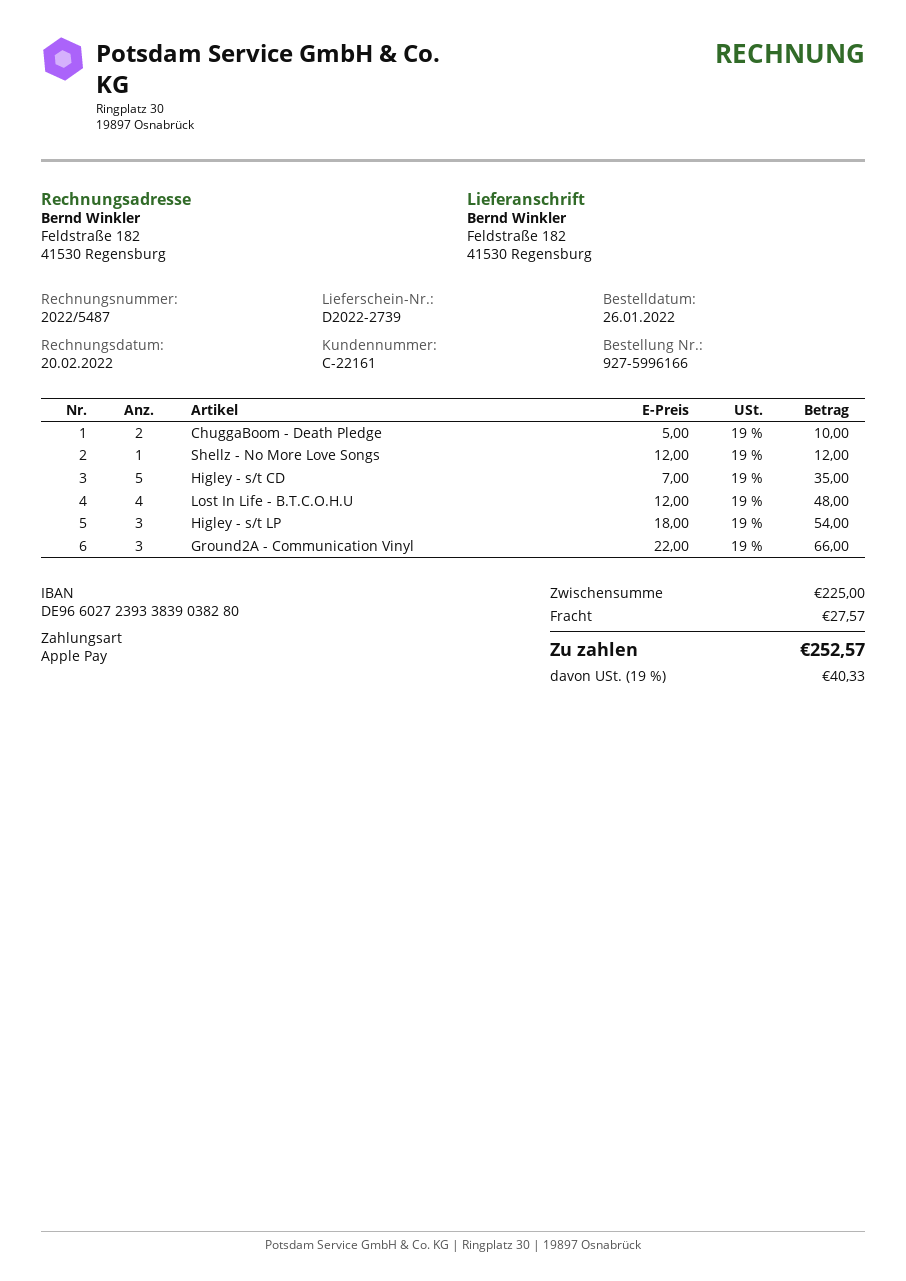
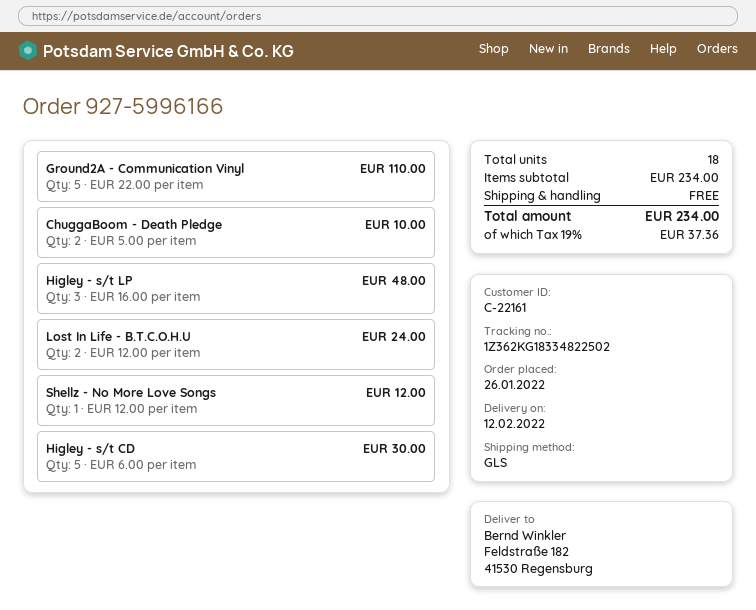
Higley - s/t CD: 5 x 7.00 = 35.00 -> 5 x 6.00 = 30.00
Lost In Life - B.T.C.O.H.U: 4 x 12.00 = 48.00 -> 2 x 12.00 = 24.00
Higley - s/t LP: 3 x 18.00 = 54.00 -> 3 x 16.00 = 48.00
Ground2A - Communication Vinyl: 3 x 22.00 = 66.00 -> 5 x 22.00 = 110.00
subtotal: 225.00 -> 234.00
shipping: 27.57 -> 0.00
tax: 19% = 40.33 -> 19% = 37.36
total: 252.57 -> 234.00

